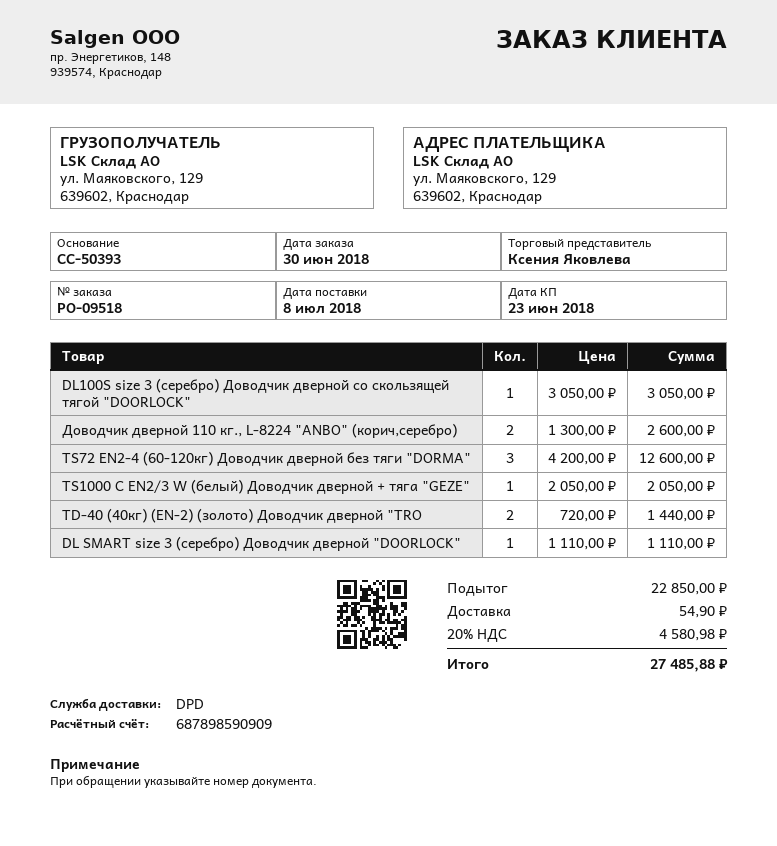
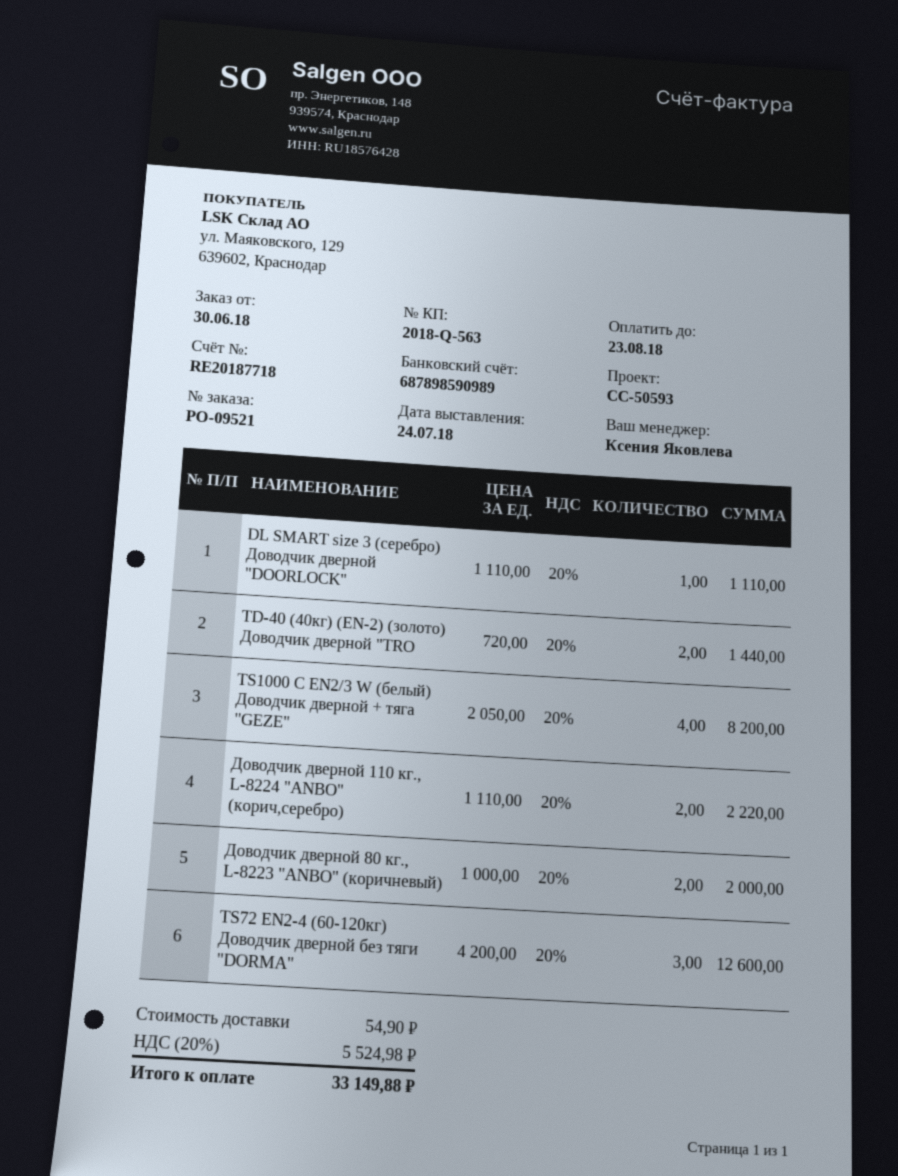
order number: PO-09518 -> PO-09521
reference: CC-50393 -> CC-50593
bank account: 687898590909 -> 687898590989
DL100S size 3 (серебро) Доводчик дверной со скользящей тягой "DOORLOCK": 1 x 3050.00 = 3050.00 -> none
Доводчик дверной 110 кг., L-8224 "ANBO" (корич,серебро): 2 x 1300.00 = 2600.00 -> 2 x 1110.00 = 2220.00
TS1000 C EN2/3 W (белый) Доводчик дверной + тяга "GEZE": 1 x 2050.00 = 2050.00 -> 4 x 2050.00 = 8200.00
Доводчик дверной 80 кг., L-8223 "ANBO" (коричневый): none -> 2 x 1000.00 = 2000.00
tax: 20% = 4580.98 -> 20% = 5524.98
total: 27485.88 -> 33149.88

